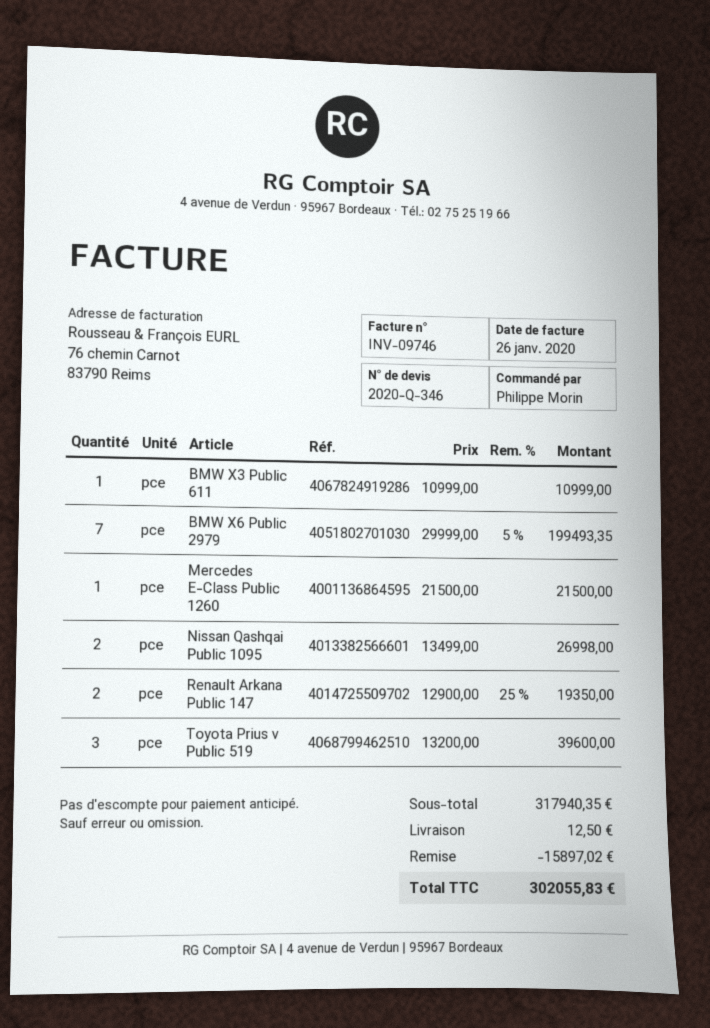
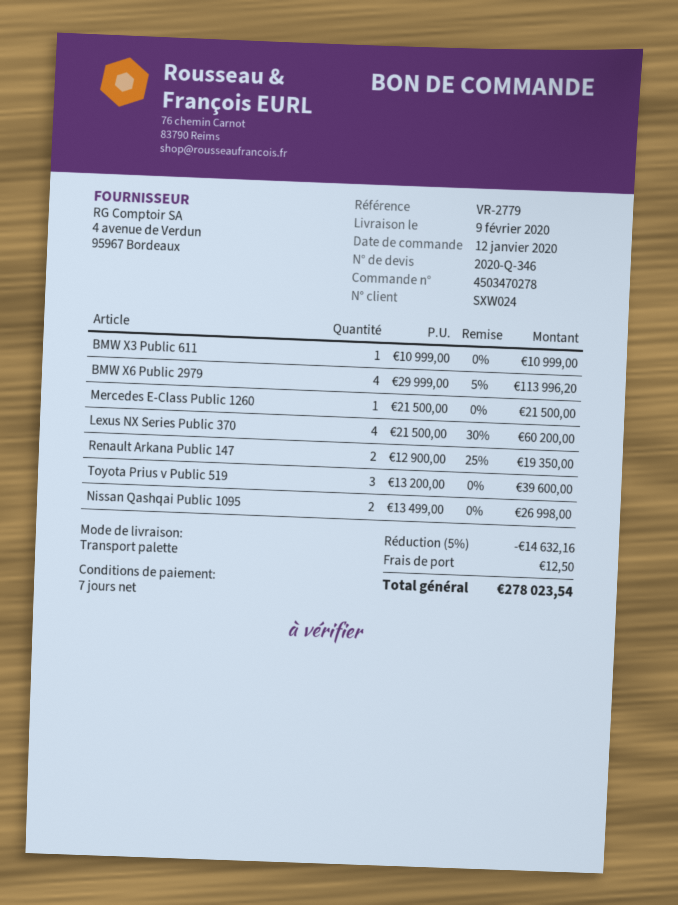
BMW X6 Public 2979: 7 x 29999.00 - 5% = 199493.35 -> 4 x 29999.00 - 5% = 113996.20
Lexus NX Series Public 370: none -> 4 x 21500.00 - 30% = 60200.00
discount: 15897.02 -> 14632.16
total: 302055.83 -> 278023.54

